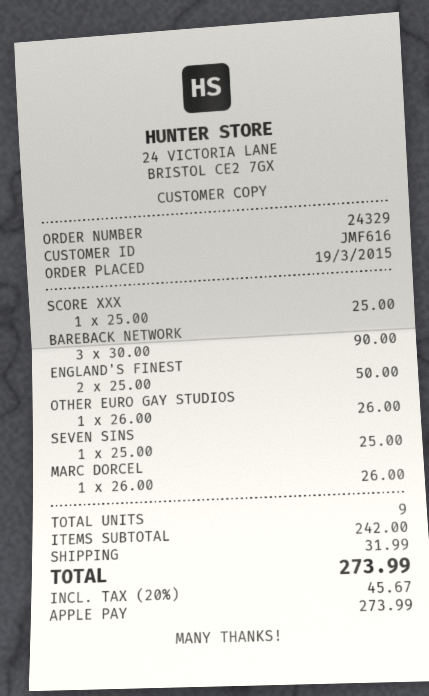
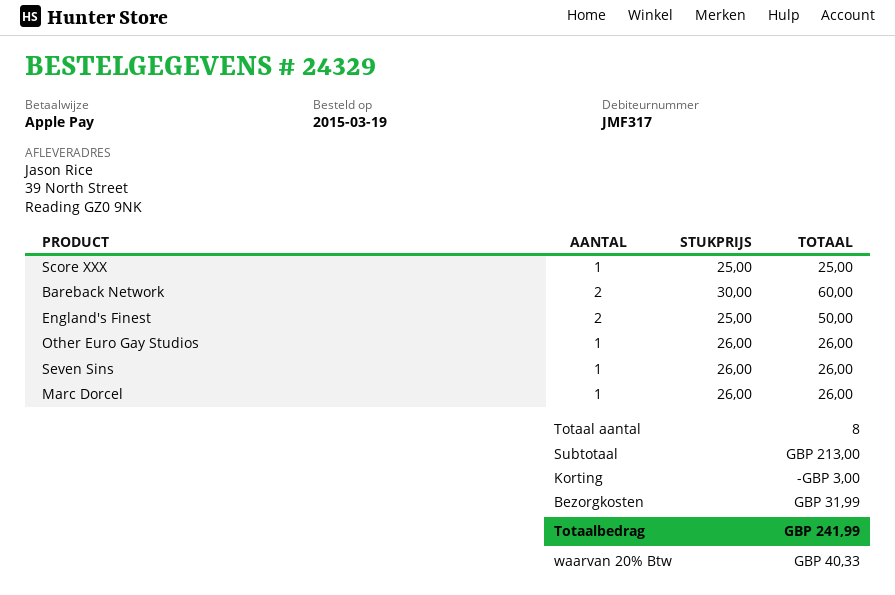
customer number: JMF616 -> JMF317
BAREBACK NETWORK: 3 x 30.00 = 90.00 -> 2 x 30.00 = 60.00
SEVEN SINS: 1 x 25.00 = 25.00 -> 1 x 26.00 = 26.00
total quantity: 9 -> 8
subtotal: 242.00 -> 213.00
discount: none -> 3.00
tax: 20% = 45.67 -> 20% = 40.33
total: 273.99 -> 241.99

